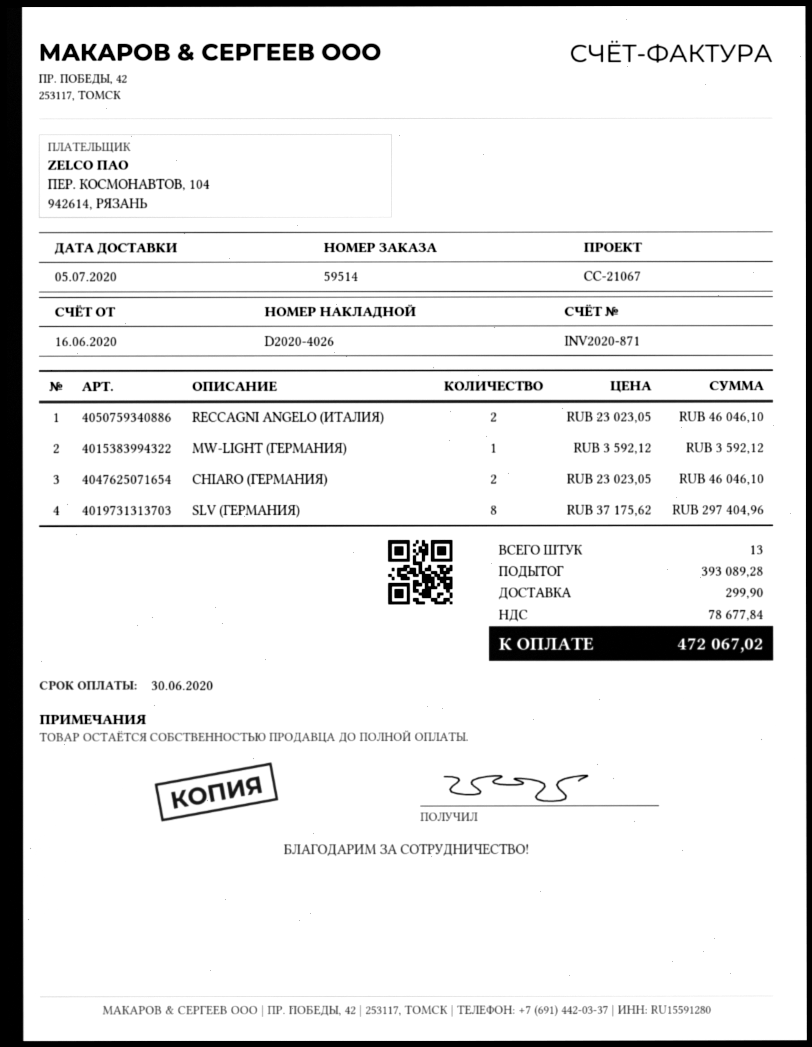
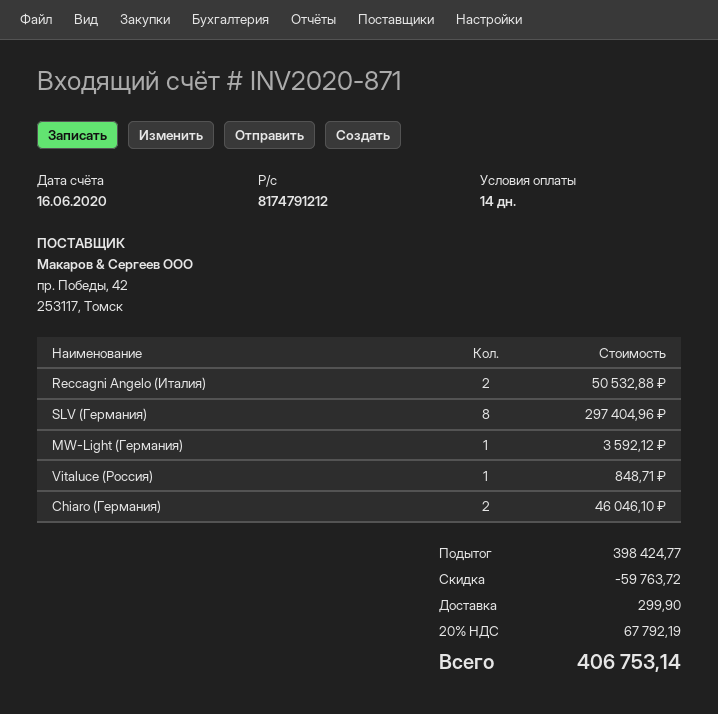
RECCAGNI ANGELO (ИТАЛИЯ): 2 for 46046.10 -> 2 for 50532.88
Vitaluce (Россия): none -> 1 for 848.71
subtotal: 393089.28 -> 398424.77
discount: none -> 59763.72
tax: 78677.84 -> 67792.19
total: 472067.02 -> 406753.14

